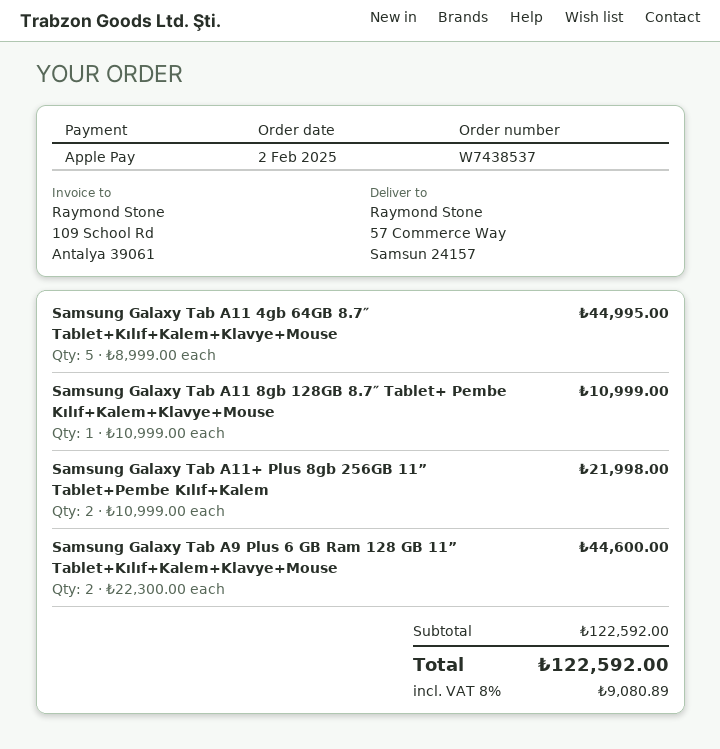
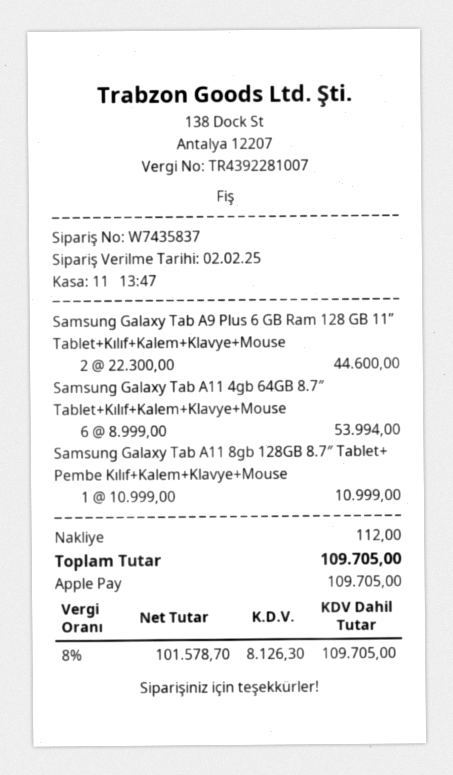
order number: W7438537 -> W7435837
Samsung Galaxy Tab A11 4gb 64GB 8.7″ Tablet+Kılıf+Kalem+Klavye+Mouse: 5 x 8999.00 = 44995.00 -> 6 x 8999.00 = 53994.00
Samsung Galaxy Tab A11+ Plus 8gb 256GB 11” Tablet+Pembe Kılıf+Kalem: 2 x 10999.00 = 21998.00 -> none
shipping: none -> 112.00
tax: 8% = 9080.89 -> 8% = 8126.30
total: 122592.00 -> 109705.00

